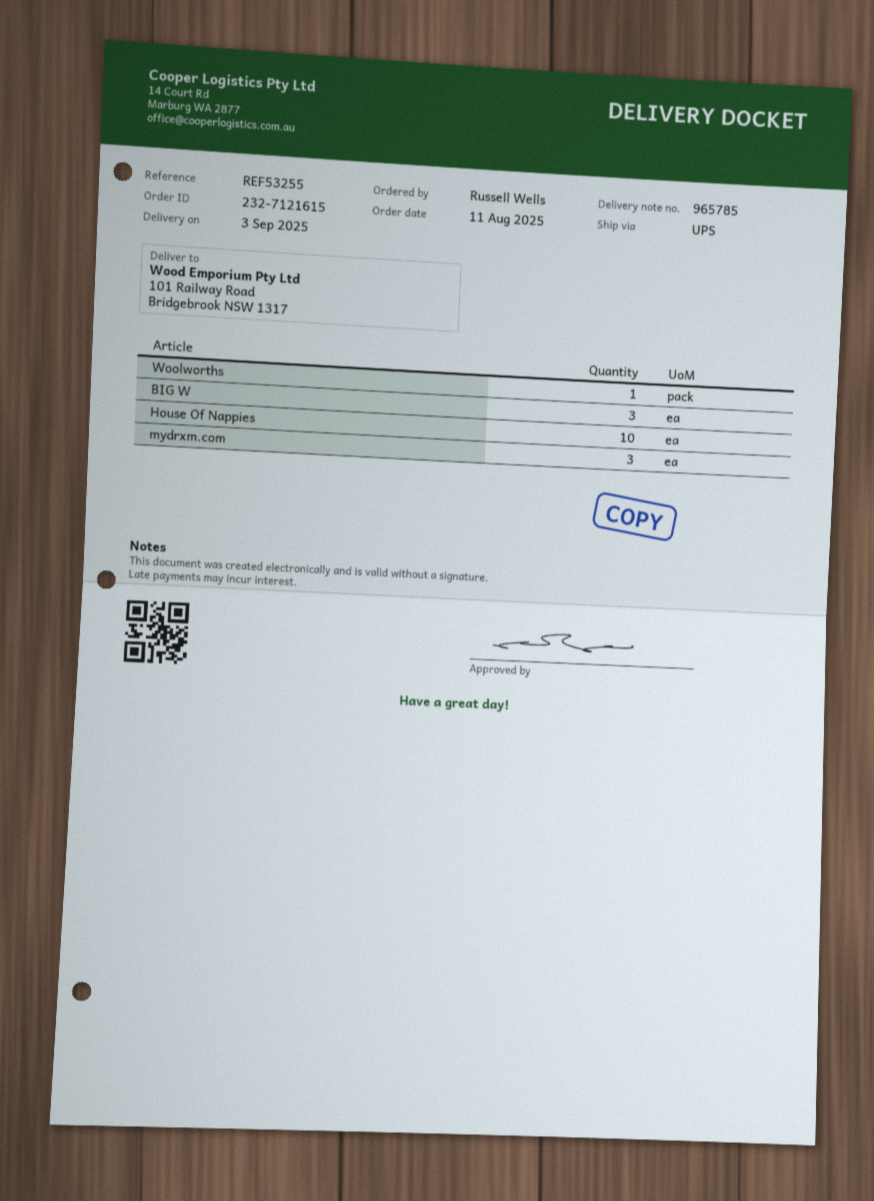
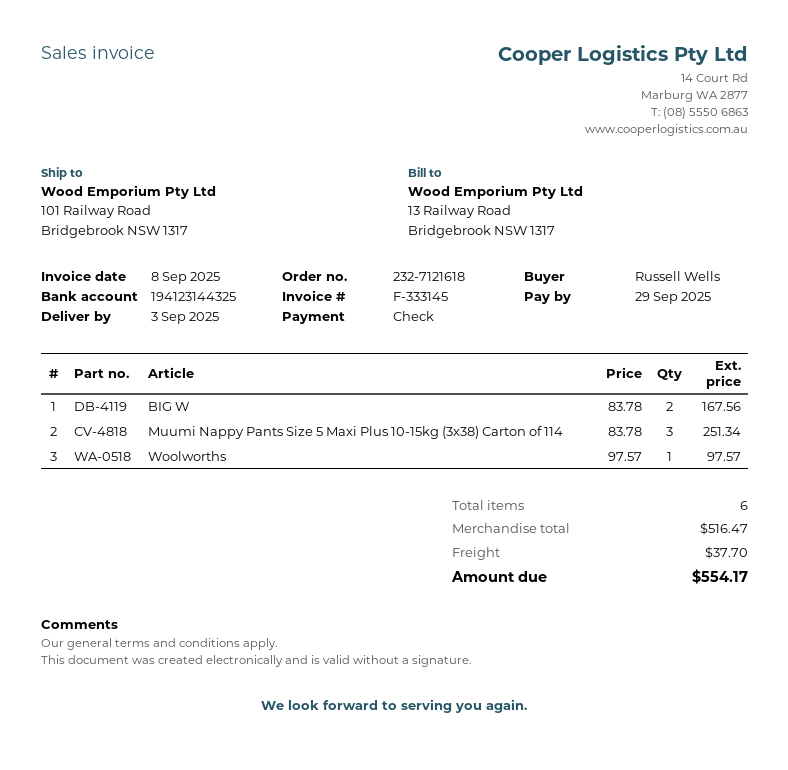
order number: 232-7121615 -> 232-7121618
BIG W: 3 -> 2
House Of Nappies: 10 -> none
mydrxm.com: 3 -> none
Muumi Nappy Pants Size 5 Maxi Plus 10-15kg (3x38) Carton of 114: none -> 3

